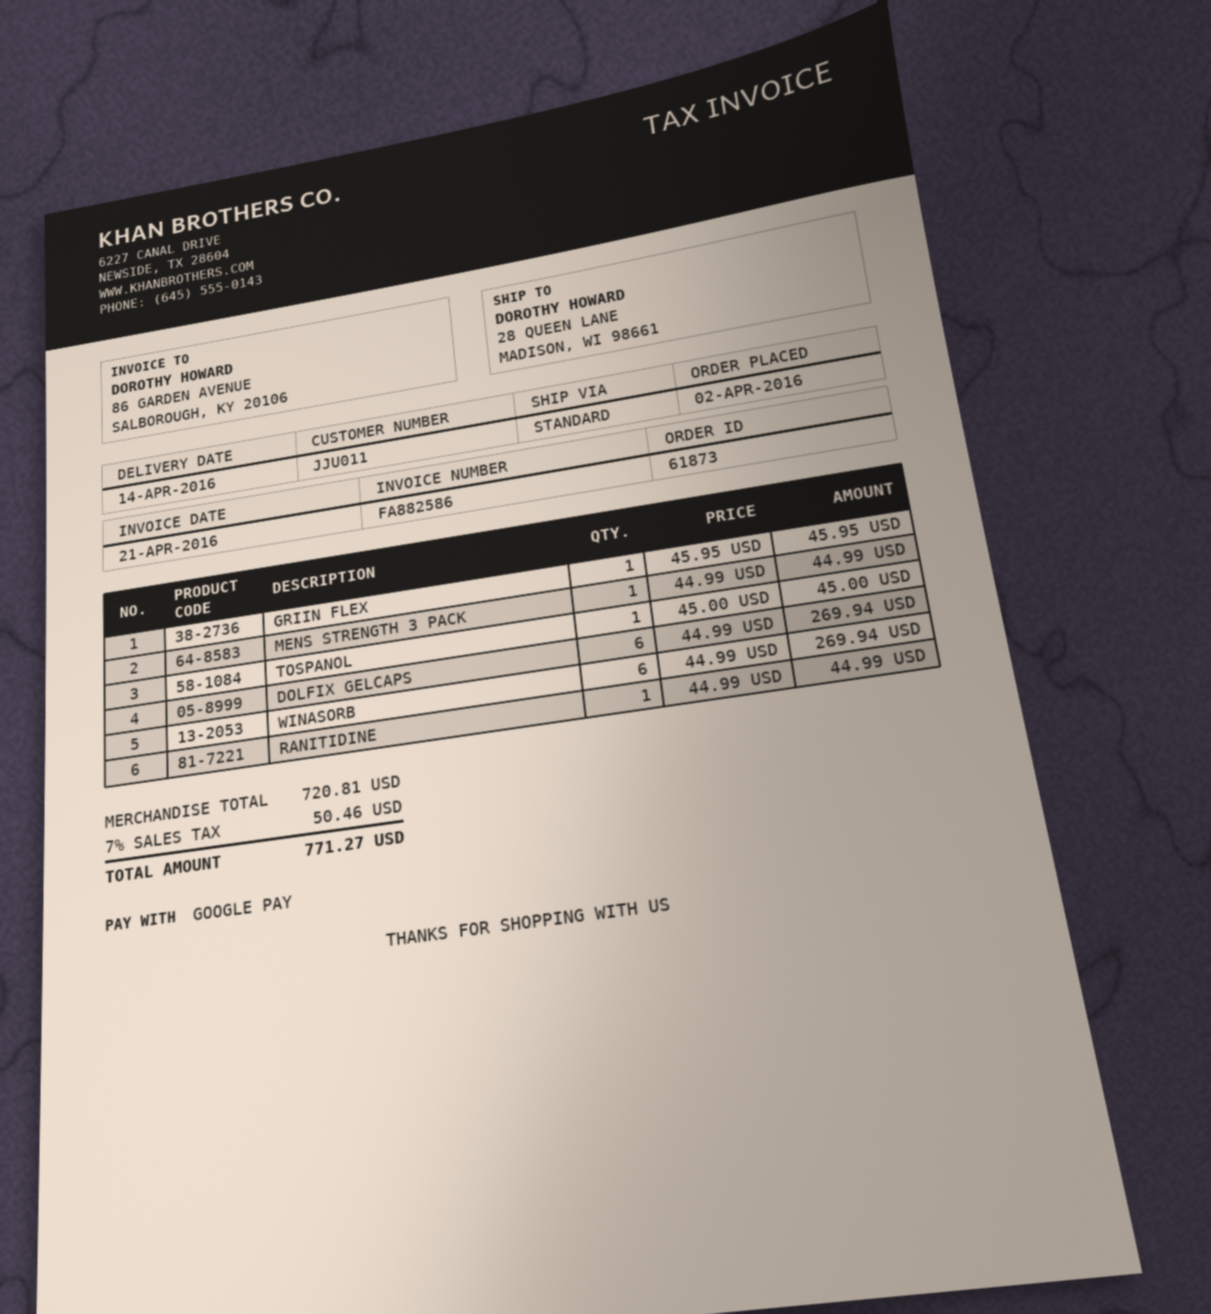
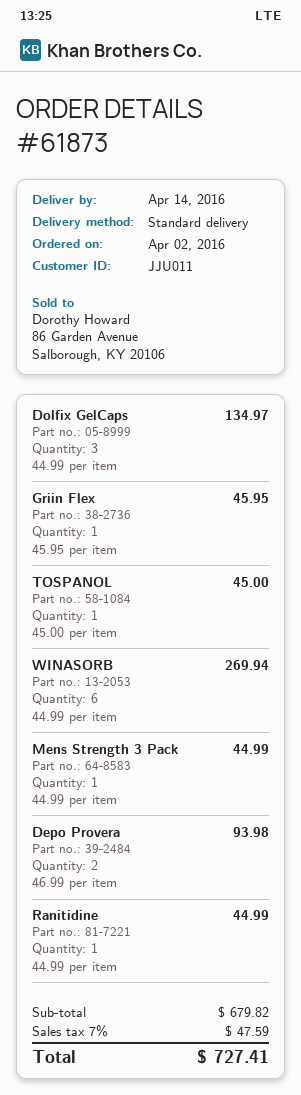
DOLFIX GELCAPS: 6 x 44.99 = 269.94 -> 3 x 44.99 = 134.97
Depo Provera: none -> 2 x 46.99 = 93.98
subtotal: 720.81 -> 679.82
tax: 7% = 50.46 -> 7% = 47.59
total: 771.27 -> 727.41

